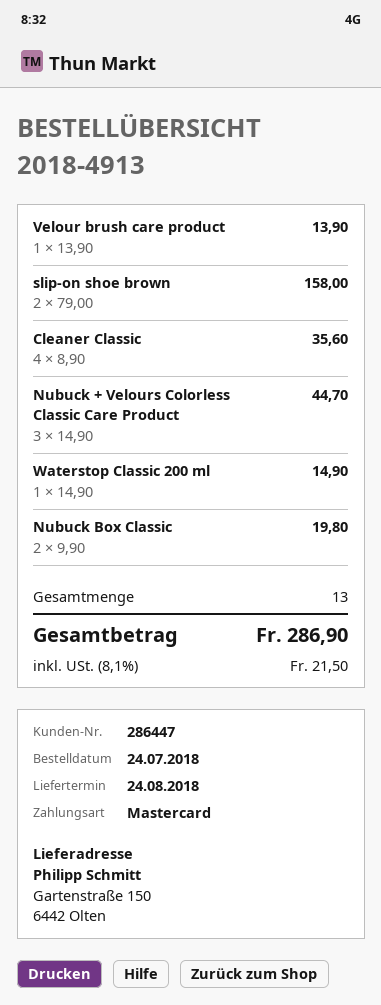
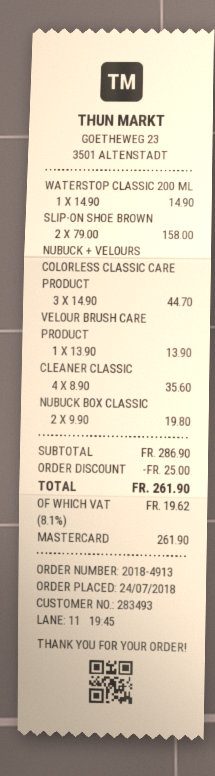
customer number: 286447 -> 283493
discount: none -> 25.00
tax: 8.1% = 21.50 -> 8.1% = 19.62
total: 286.90 -> 261.90

